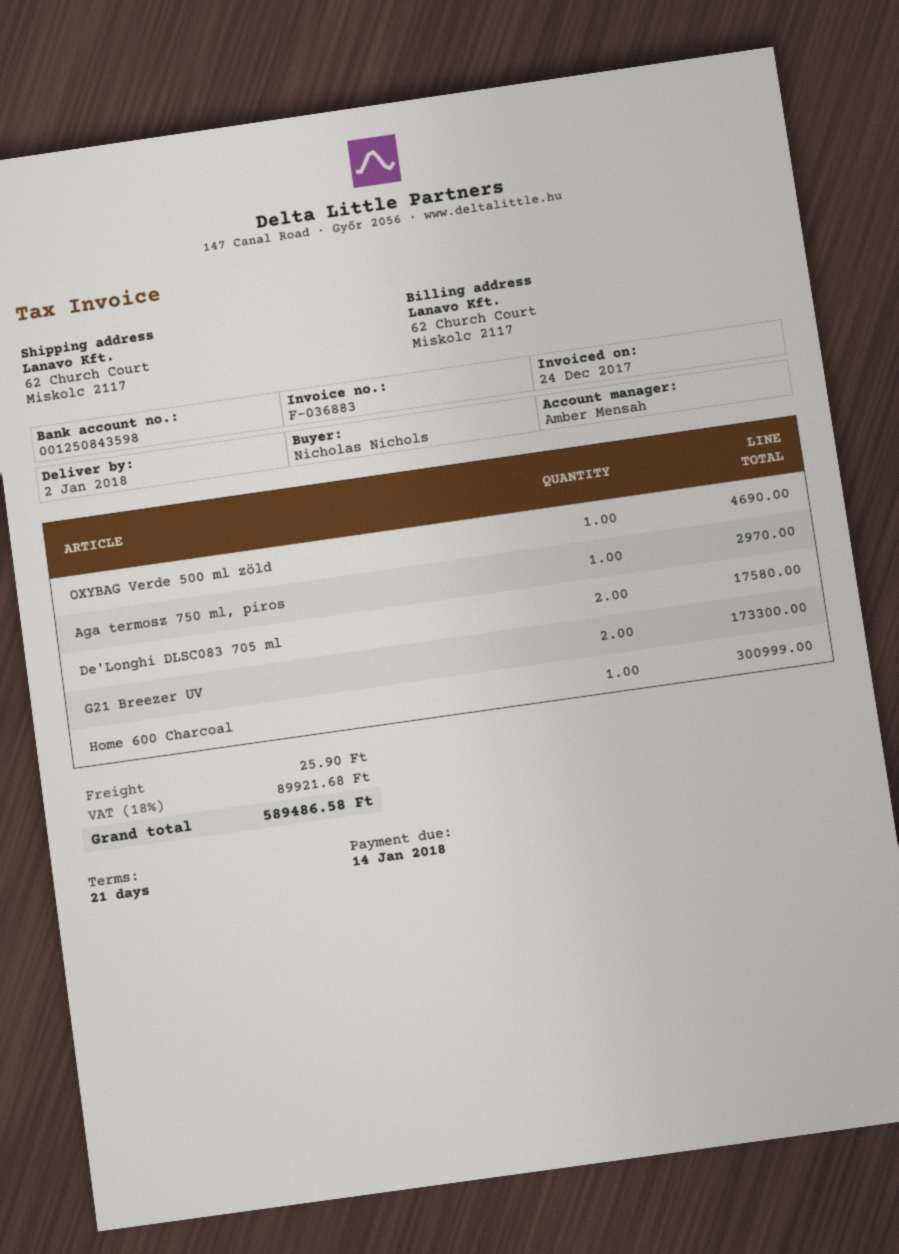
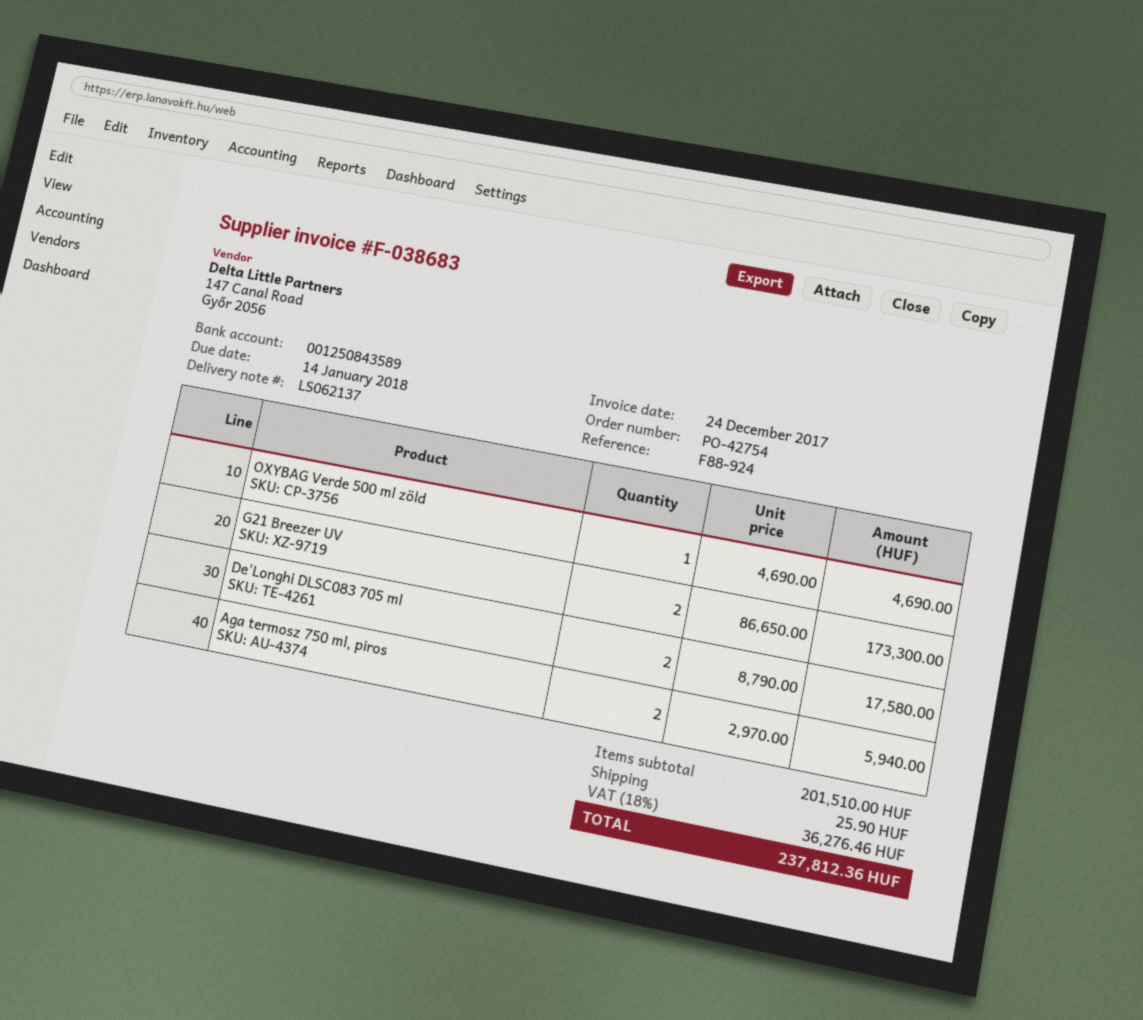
invoice number: F-036883 -> F-038683
bank account: 001250843598 -> 001250843589
Aga termosz 750 ml, piros: 1 for 2970.00 -> 2 for 5940.00
Home 600 Charcoal: 1 for 300999.00 -> none
tax: 18% = 89921.68 -> 18% = 36276.46
total: 589486.58 -> 237812.36

